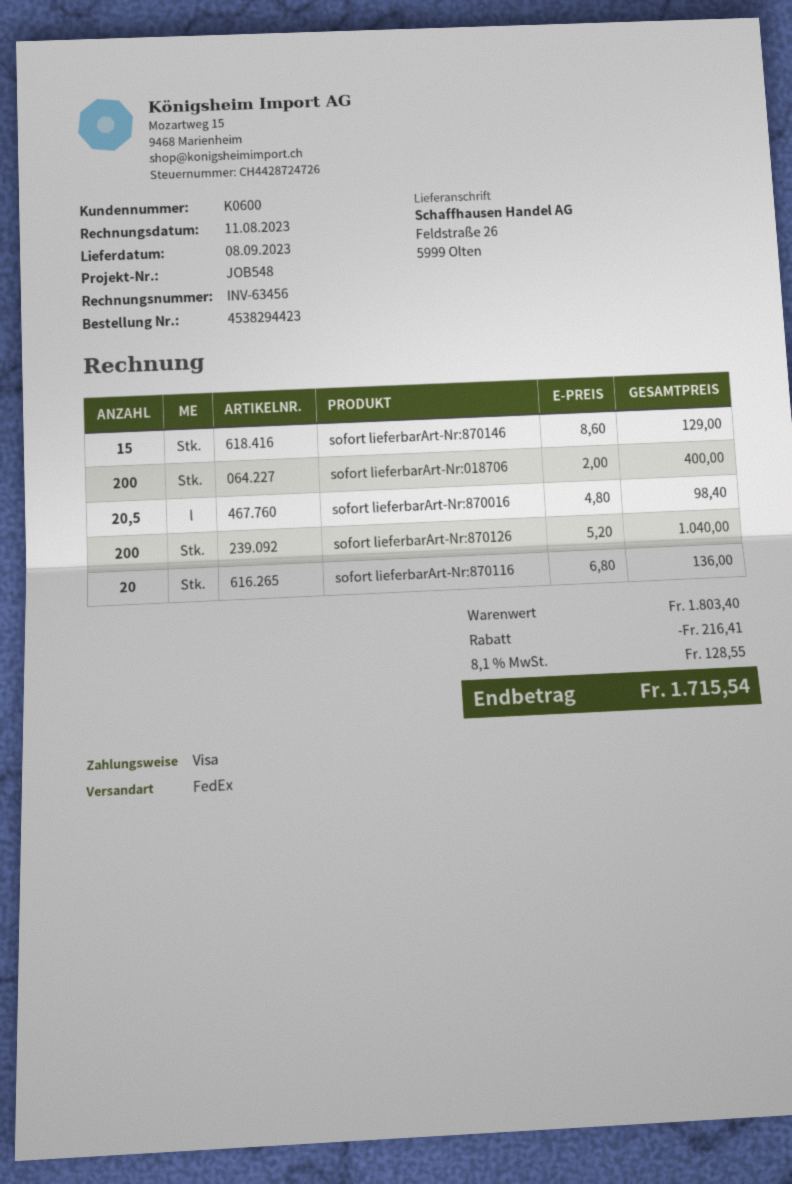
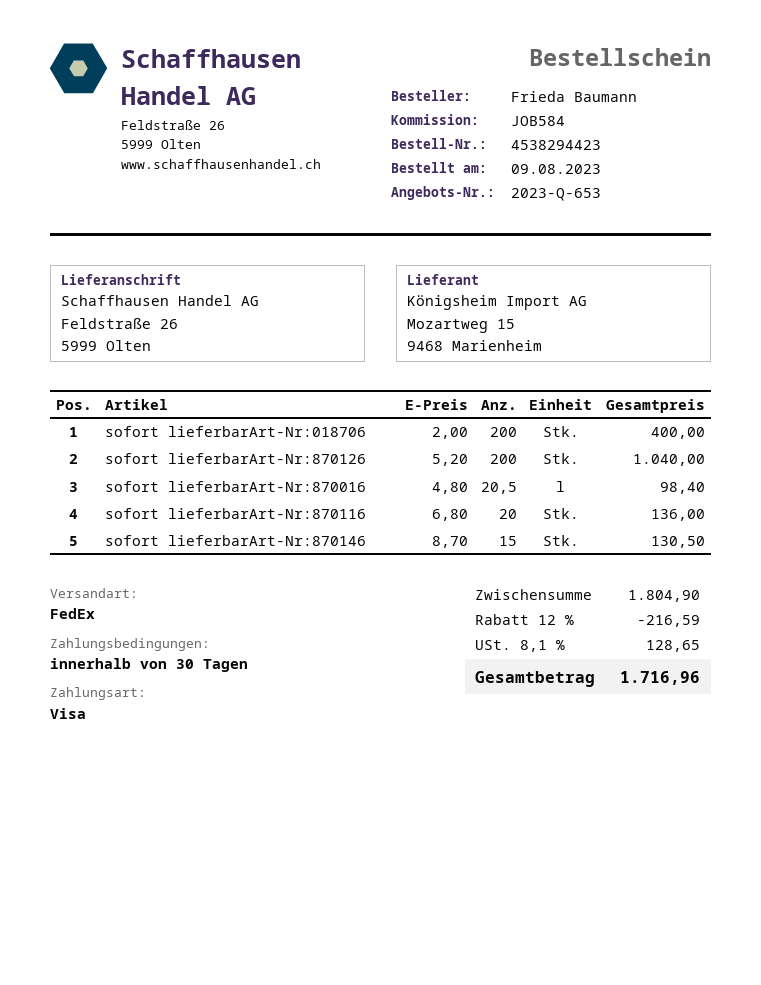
reference: JOB548 -> JOB584
sofort lieferbarArt-Nr:870146: 15 x 8.60 = 129.00 -> 15 x 8.70 = 130.50
subtotal: 1803.40 -> 1804.90
discount: 216.41 -> 216.59
tax: 8.1% = 128.55 -> 8.1% = 128.65
total: 1715.54 -> 1716.96

